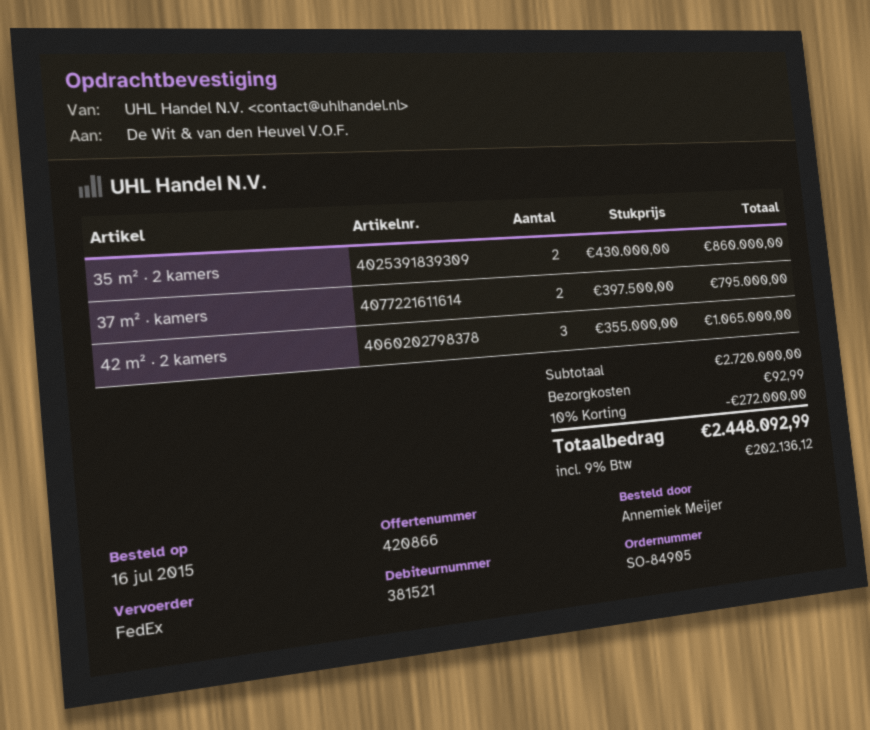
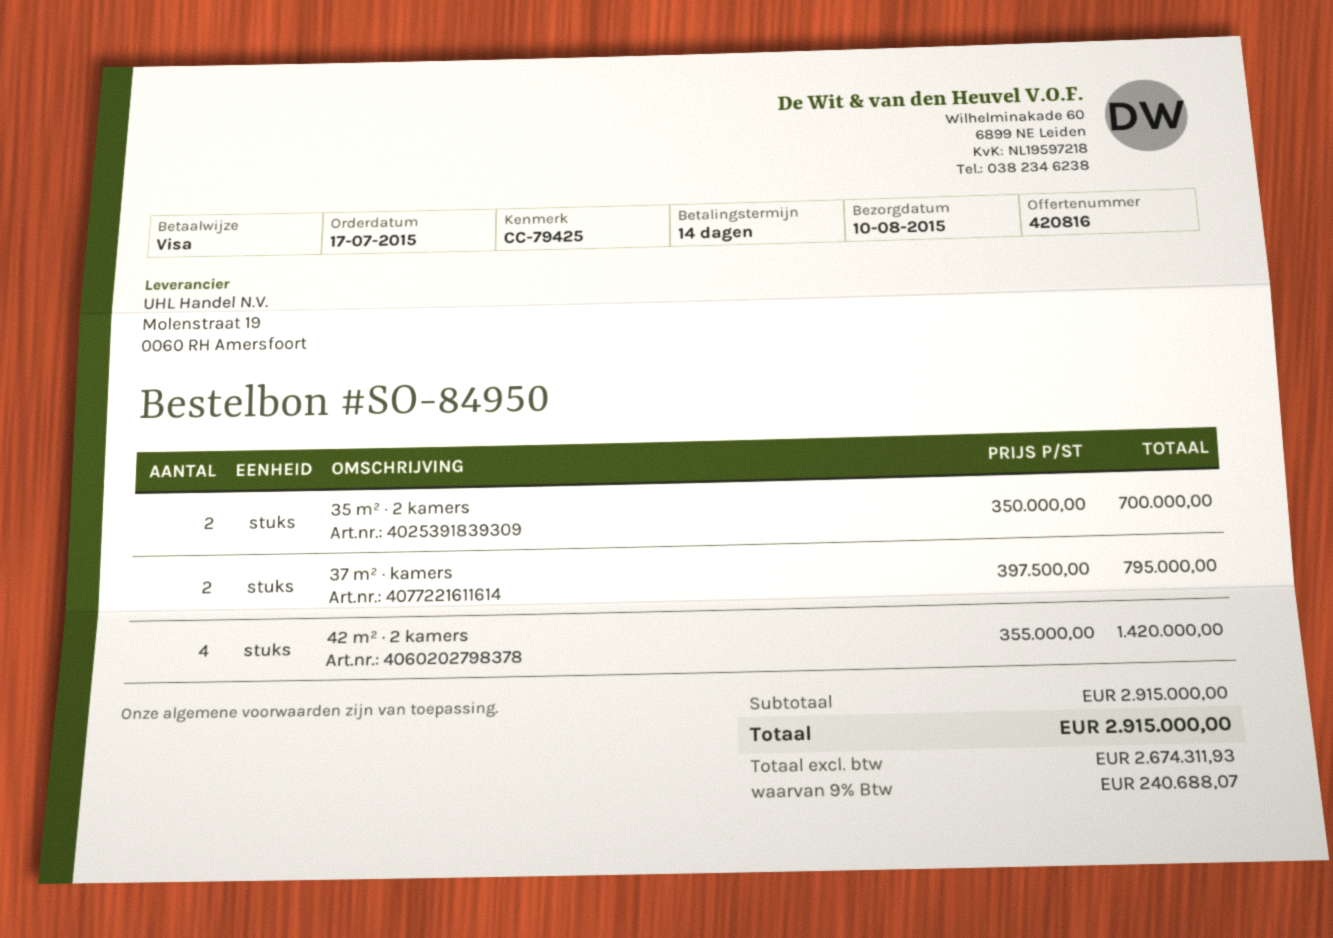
quote number: 420866 -> 420816
order number: SO-84905 -> SO-84950
order date: 2015-07-16 -> 2015-07-17
35 m² · 2 kamers: 2 x 430000.00 = 860000.00 -> 2 x 350000.00 = 700000.00
42 m² · 2 kamers: 3 x 355000.00 = 1065000.00 -> 4 x 355000.00 = 1420000.00
subtotal: 2720000.00 -> 2915000.00
discount: 10% = 272000.00 -> none
shipping: 92.99 -> none
tax: 9% = 202136.12 -> 9% = 240688.07
total: 2448092.99 -> 2915000.00

